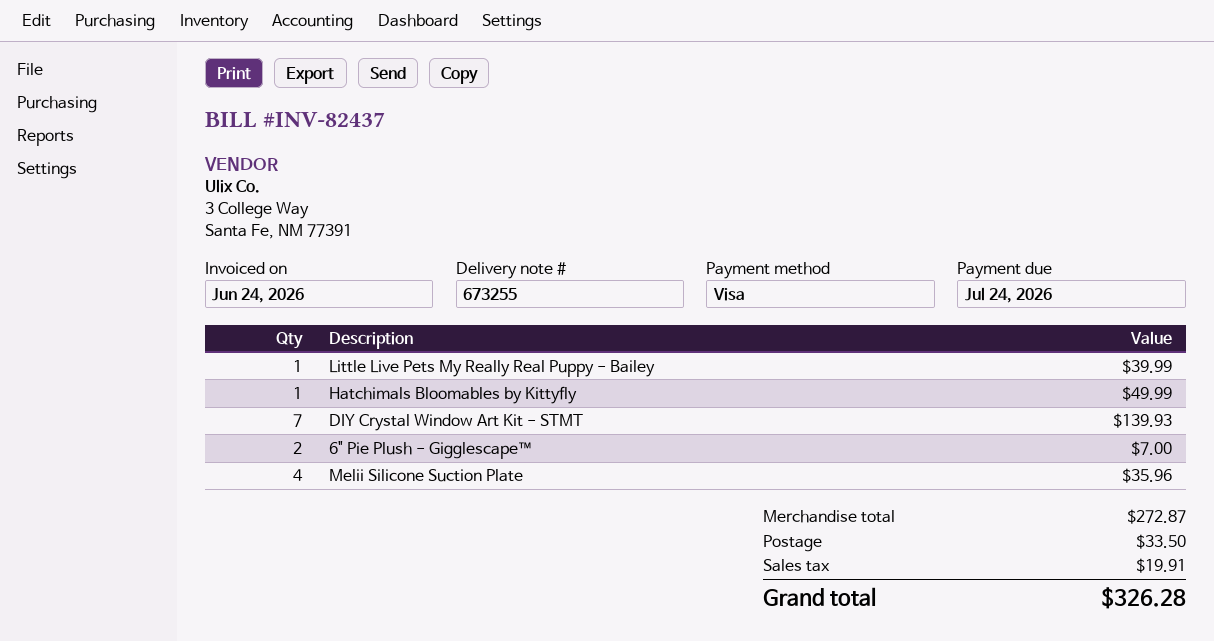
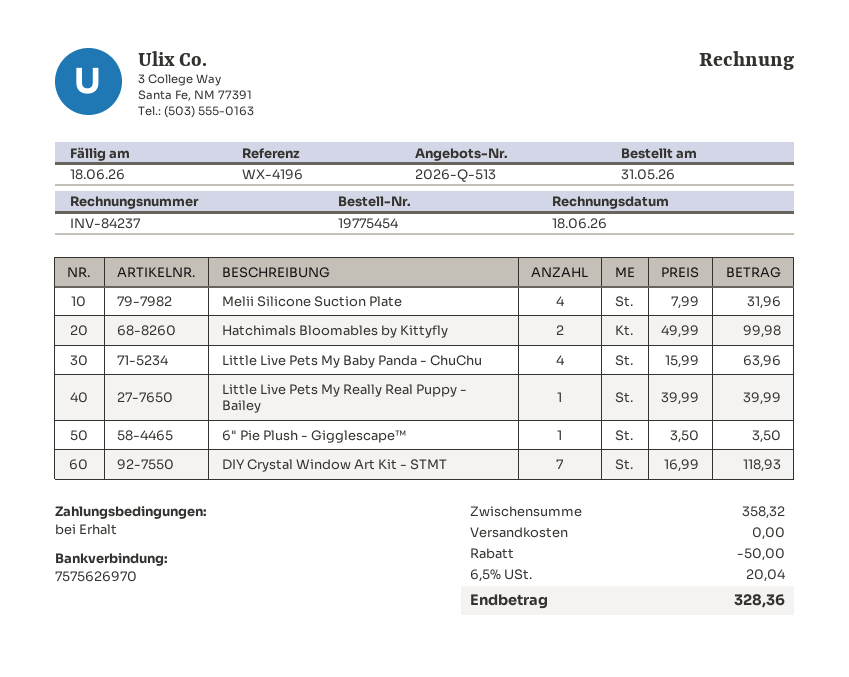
invoice number: INV-82437 -> INV-84237
invoice date: 2026-06-24 -> 2026-06-18
due date: 2026-07-24 -> 2026-06-18
Hatchimals Bloomables by Kittyfly: 1 for 49.99 -> 2 for 99.98
DIY Crystal Window Art Kit - STMT: 7 for 139.93 -> 7 for 118.93
6" Pie Plush - Gigglescape™: 2 for 7.00 -> 1 for 3.50
Melii Silicone Suction Plate: 4 for 35.96 -> 4 for 31.96
Little Live Pets My Baby Panda - ChuChu: none -> 4 for 63.96
subtotal: 272.87 -> 358.32
discount: none -> 50.00
shipping: 33.50 -> 0.00
tax: 19.91 -> 20.04
total: 326.28 -> 328.36

